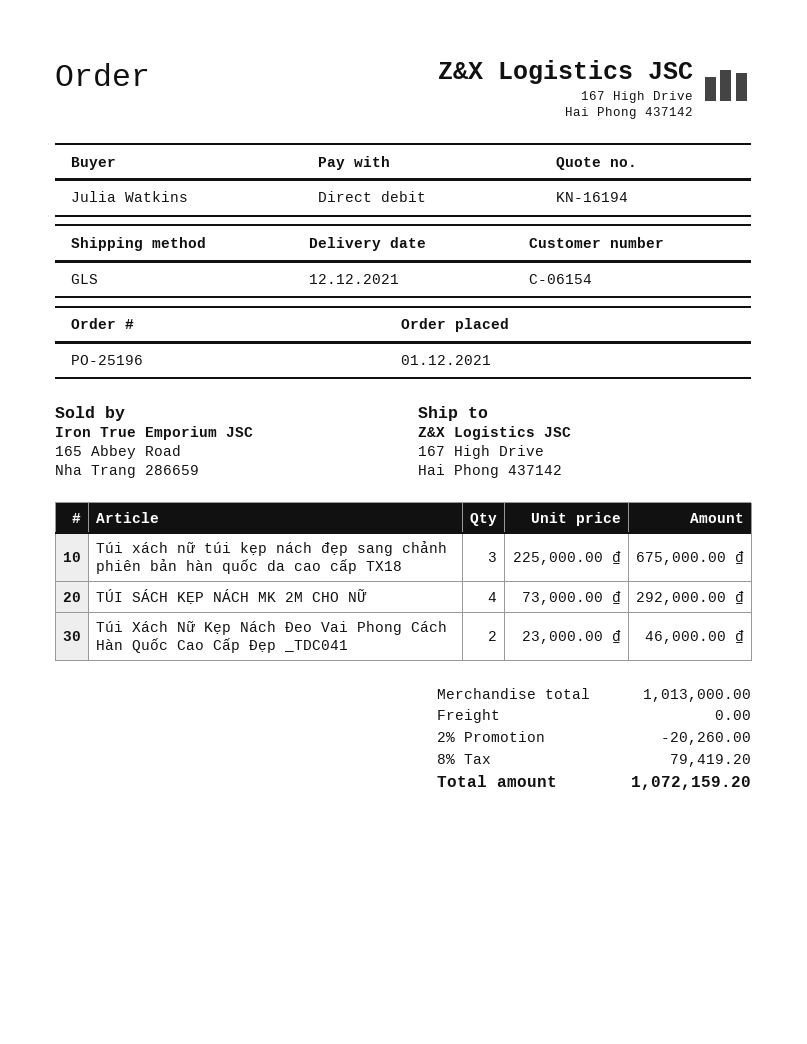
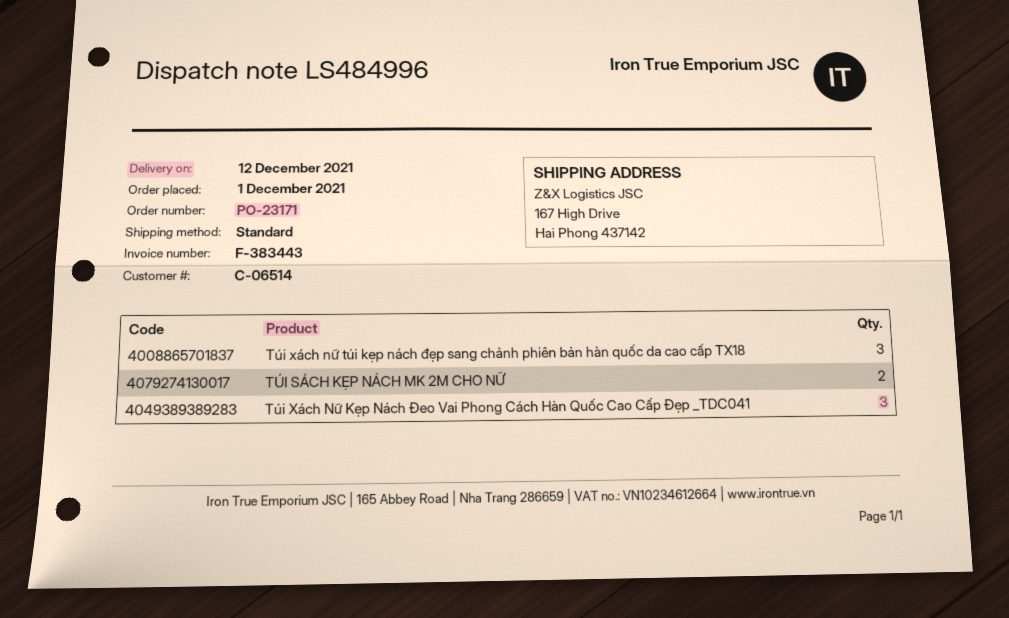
order number: PO-25196 -> PO-23171
customer number: C-06154 -> C-06514
shipping method: GLS -> standard
TÚI SÁCH KẸP NÁCH MK 2M CHO NỮ: 4 -> 2
Túi Xách Nữ Kẹp Nách Đeo Vai Phong Cách Hàn Quốc Cao Cấp Đẹp _TDC041: 2 -> 3

